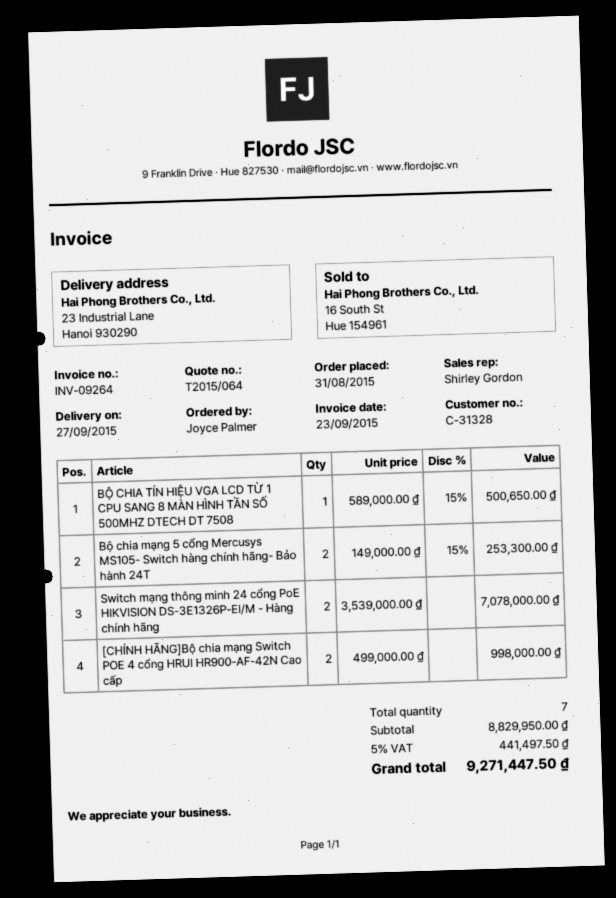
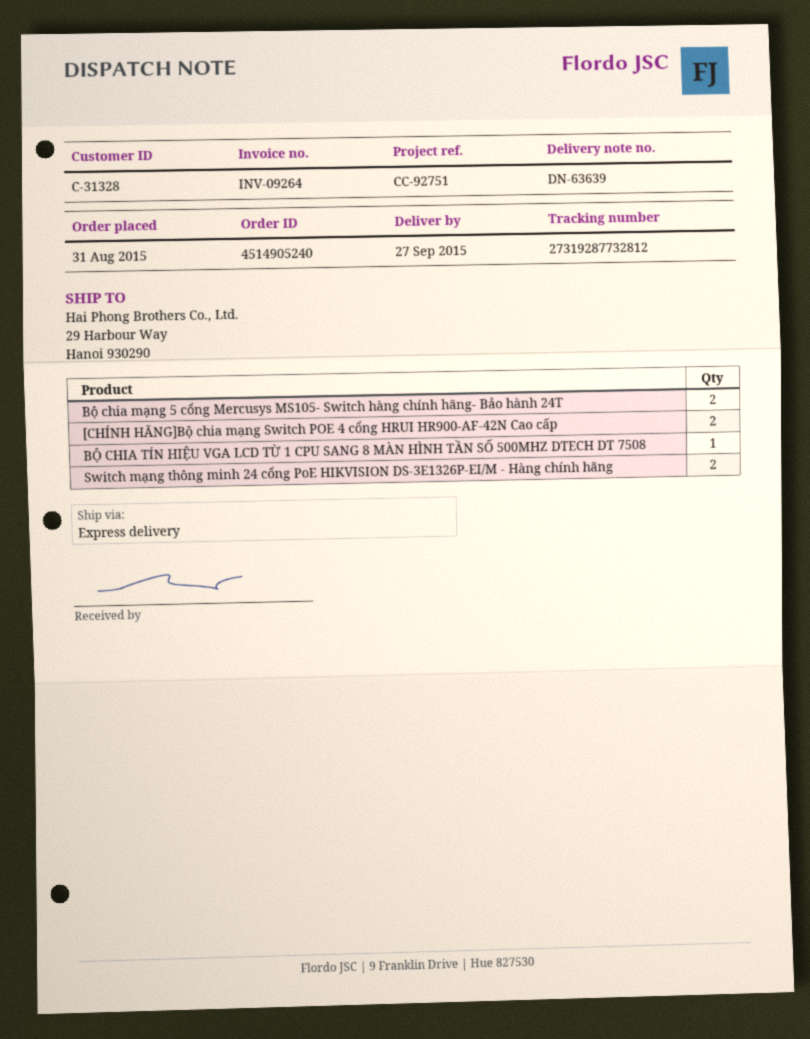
ship to: 23 Industrial Lane, Hanoi 930290 -> 29 Harbour Way, Hanoi 930290

